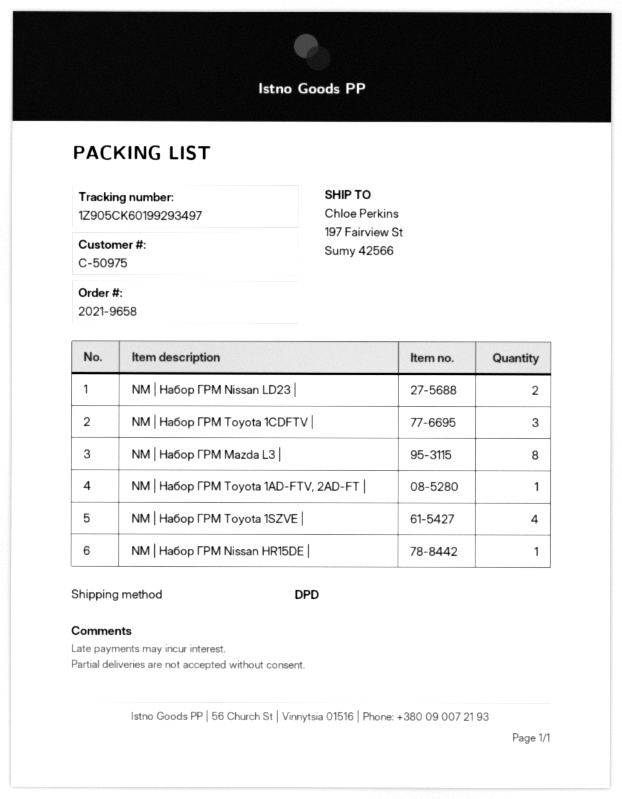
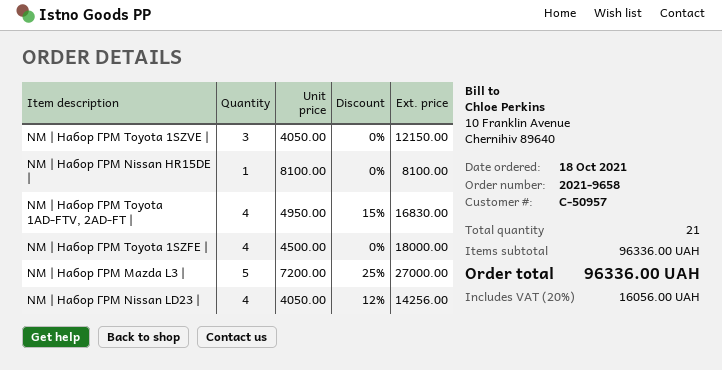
customer number: C-50975 -> C-50957
NM | Набор ГРМ Nissan LD23 |: 2 -> 4
NM | Набор ГРМ Toyota 1CDFTV |: 3 -> none
NM | Набор ГРМ Mazda L3 |: 8 -> 5
NM | Набор ГРМ Toyota 1AD-FTV, 2AD-FT |: 1 -> 4
NM | Набор ГРМ Toyota 1SZVE |: 4 -> 3
NM | Набор ГРМ Toyota 1SZFE |: none -> 4

